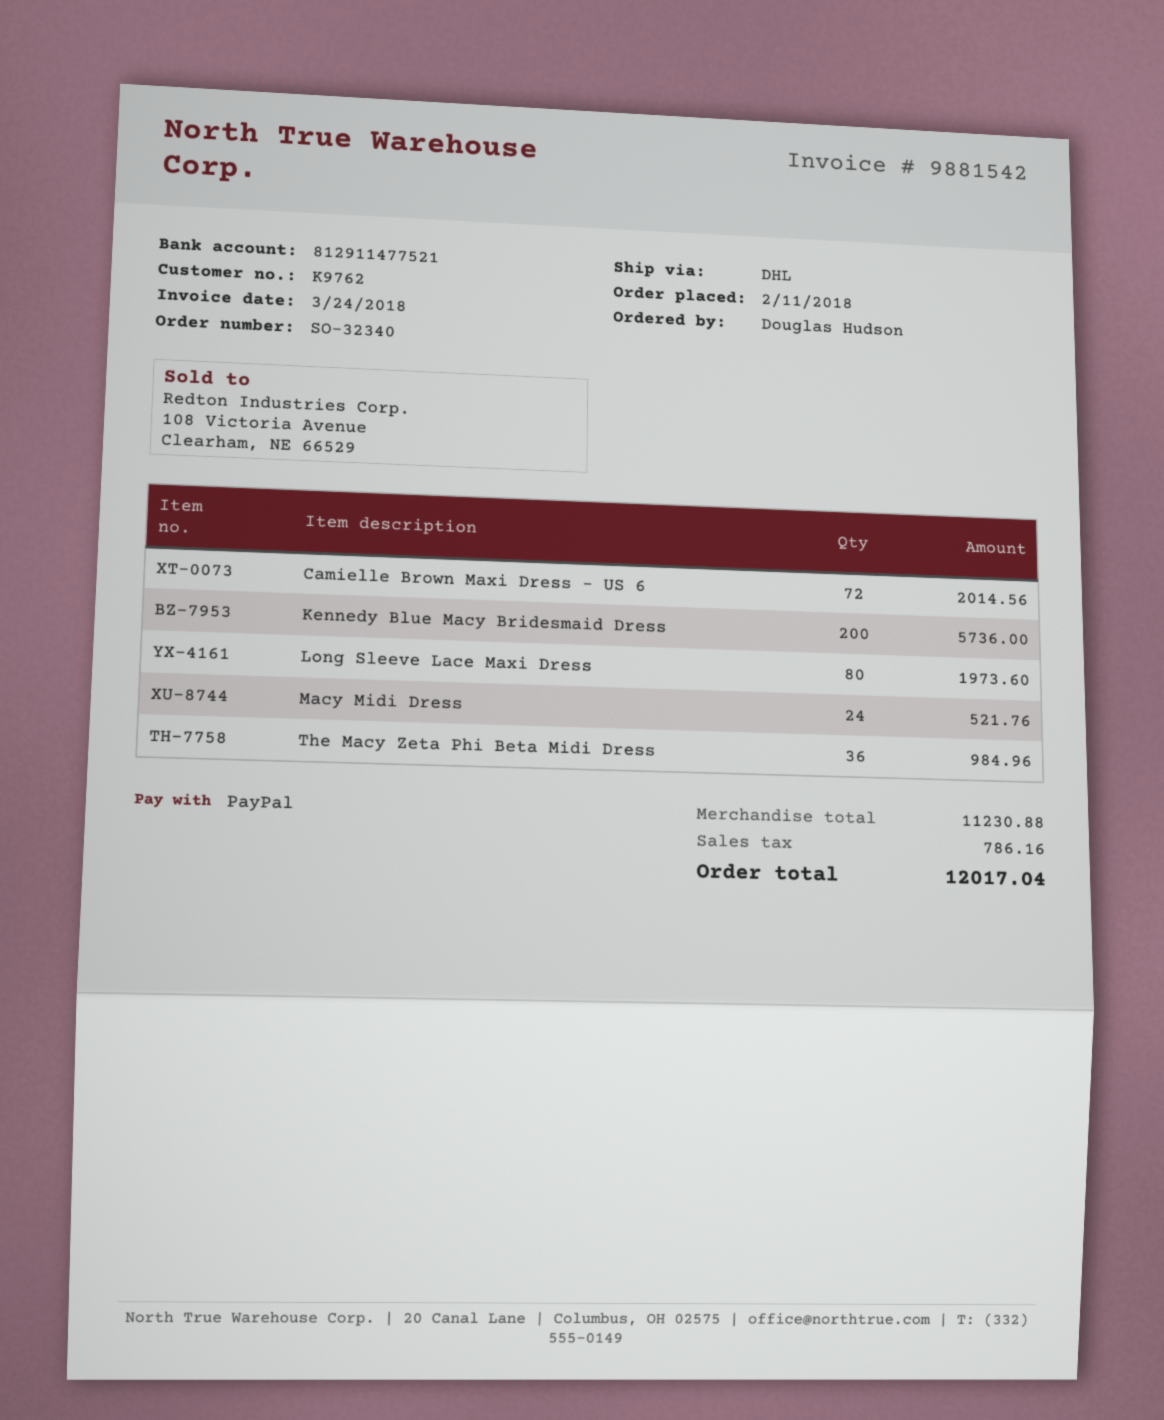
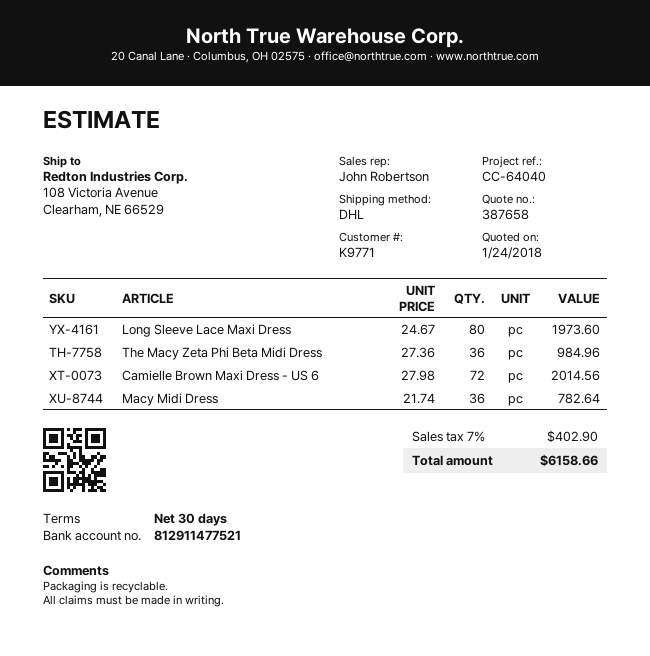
customer number: K9762 -> K9771
Kennedy Blue Macy Bridesmaid Dress: 200 for 5736.00 -> none
Macy Midi Dress: 24 for 521.76 -> 36 for 782.64
tax: 786.16 -> 402.90
total: 12017.04 -> 6158.66

